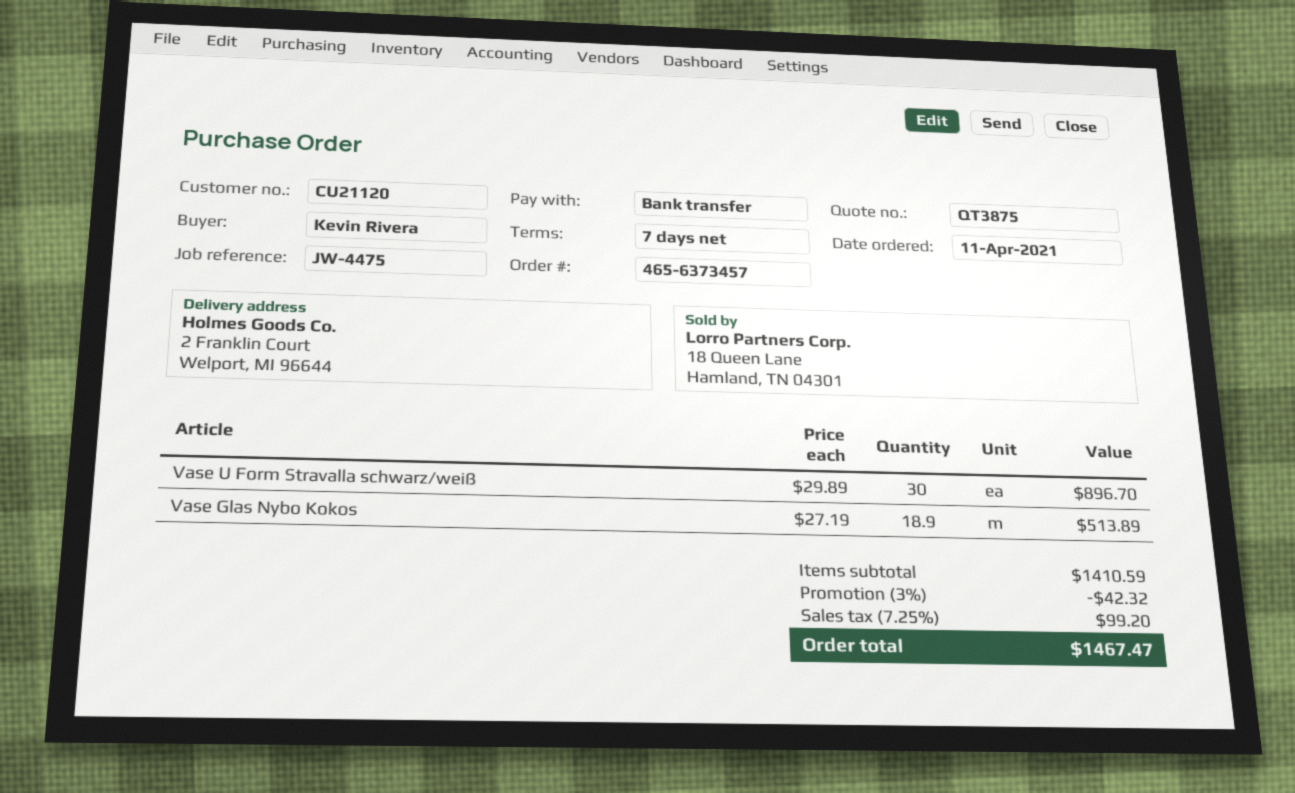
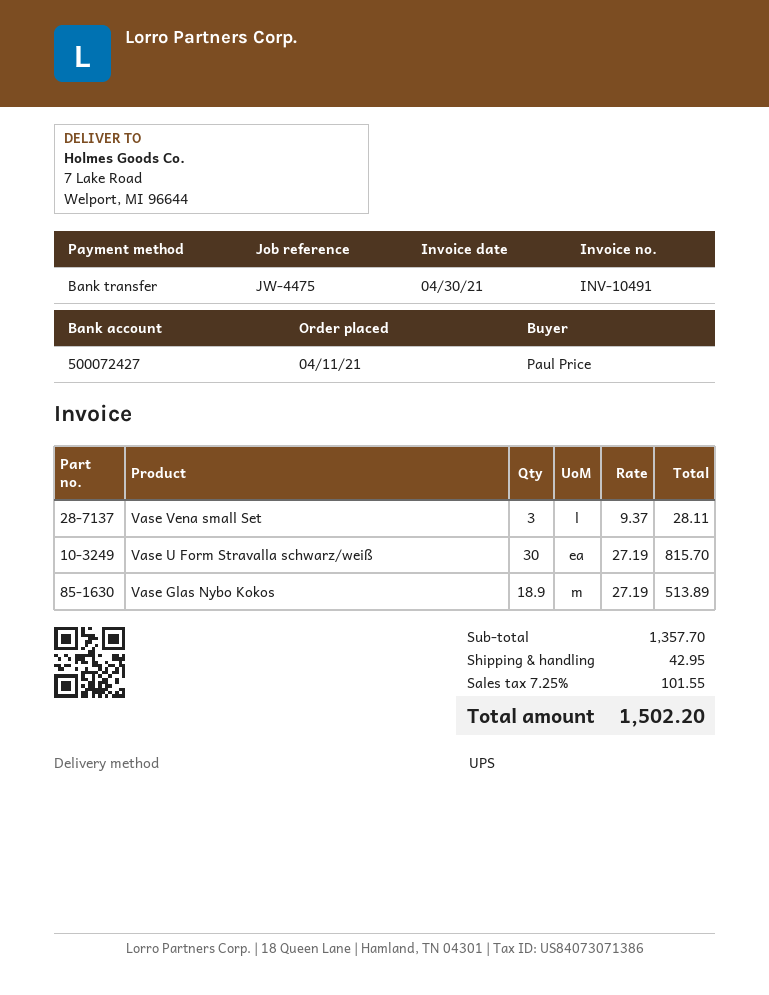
ordered by: Kevin Rivera -> Paul Price
ship to: 2 Franklin Court, Welport, MI 96644 -> 7 Lake Road, Welport, MI 96644
Vase U Form Stravalla schwarz/weiß: 30 x 29.89 = 896.70 -> 30 x 27.19 = 815.70
Vase Vena small Set: none -> 3 x 9.37 = 28.11
subtotal: 1410.59 -> 1357.70
discount: 3% = 42.32 -> none
shipping: none -> 42.95
tax: 7.25% = 99.20 -> 7.25% = 101.55
total: 1467.47 -> 1502.20

